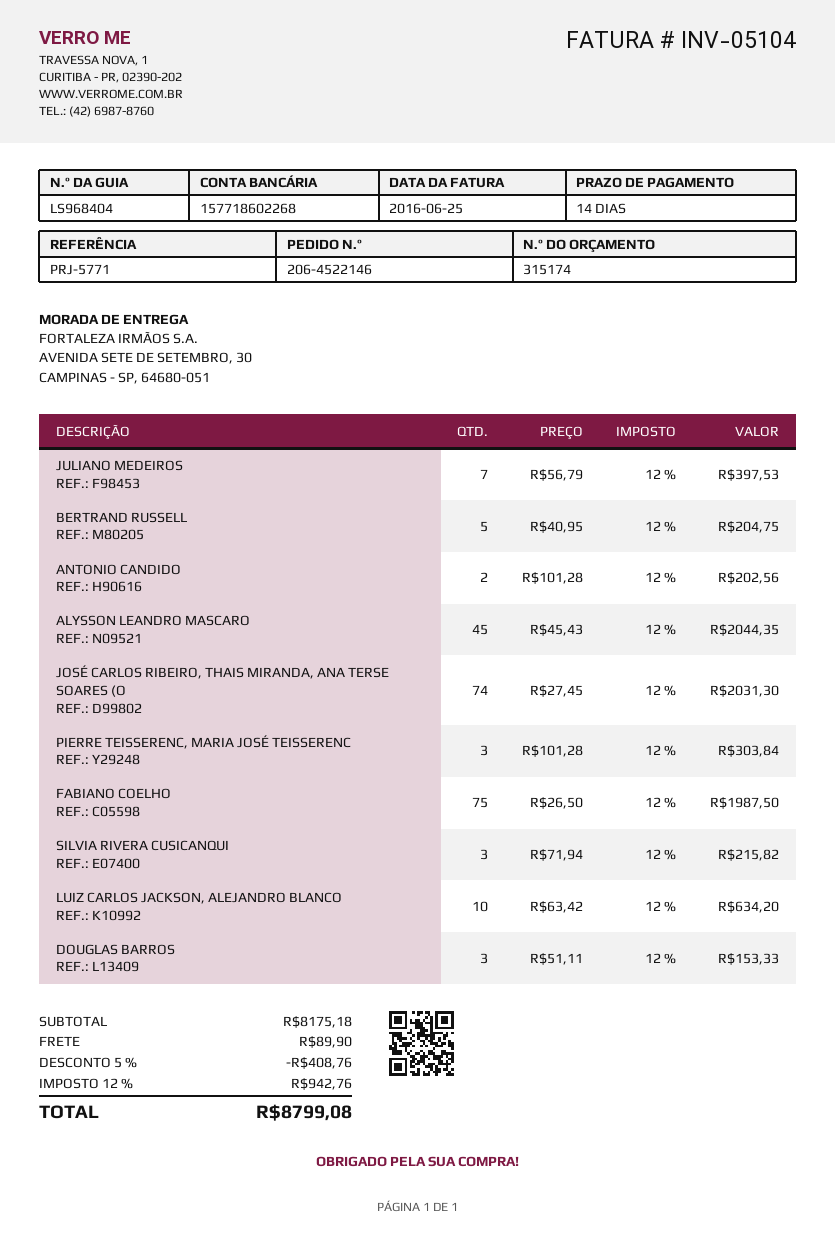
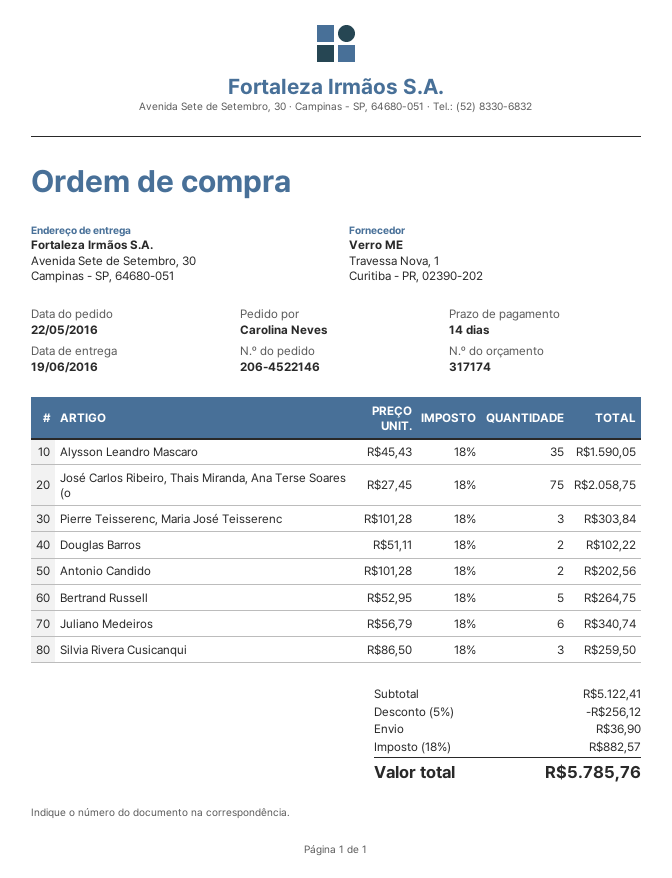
quote number: 315174 -> 317174
JULIANO MEDEIROS: 7 x 56.79 = 397.53 -> 6 x 56.79 = 340.74
BERTRAND RUSSELL: 5 x 40.95 = 204.75 -> 5 x 52.95 = 264.75
ALYSSON LEANDRO MASCARO: 45 x 45.43 = 2044.35 -> 35 x 45.43 = 1590.05
JOSÉ CARLOS RIBEIRO, THAIS MIRANDA, ANA TERSE SOARES (O: 74 x 27.45 = 2031.30 -> 75 x 27.45 = 2058.75
FABIANO COELHO: 75 x 26.50 = 1987.50 -> none
SILVIA RIVERA CUSICANQUI: 3 x 71.94 = 215.82 -> 3 x 86.50 = 259.50
LUIZ CARLOS JACKSON, ALEJANDRO BLANCO: 10 x 63.42 = 634.20 -> none
DOUGLAS BARROS: 3 x 51.11 = 153.33 -> 2 x 51.11 = 102.22
subtotal: 8175.18 -> 5122.41
discount: 5% = 408.76 -> 5% = 256.12
shipping: 89.90 -> 36.90
tax: 12% = 942.76 -> 18% = 882.57
total: 8799.08 -> 5785.76

